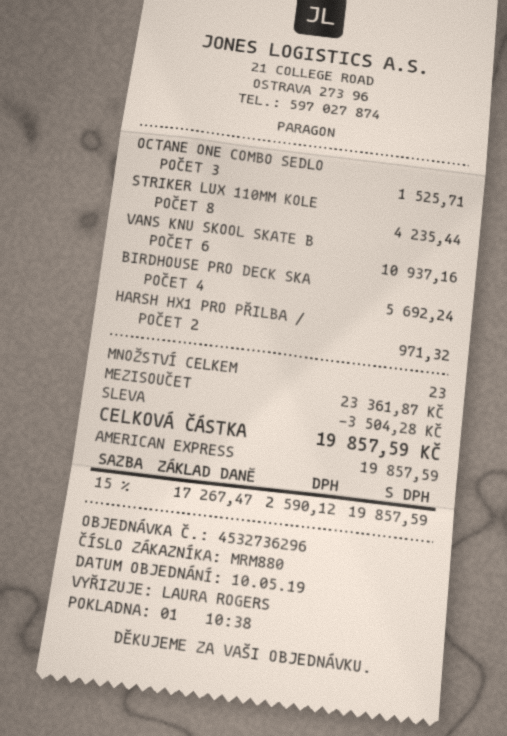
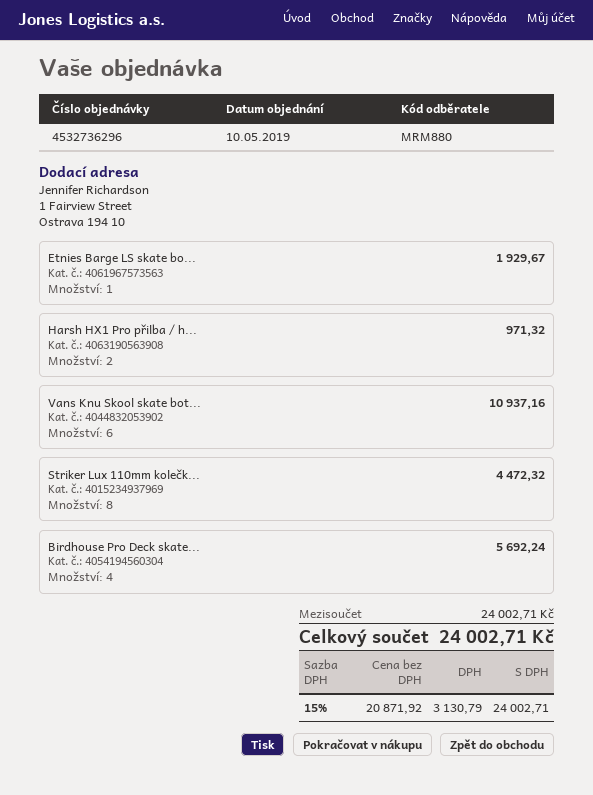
OCTANE ONE COMBO SEDLO: 3 for 1525.71 -> none
STRIKER LUX 110MM KOLE: 8 for 4235.44 -> 8 for 4472.32
Etnies Barge LS skate bo...: none -> 1 for 1929.67
subtotal: 23361.87 -> 24002.71
discount: 3504.28 -> none
net: 17267.47 -> 20871.92
tax: 15% = 2590.12 -> 15% = 3130.79
total: 19857.59 -> 24002.71

